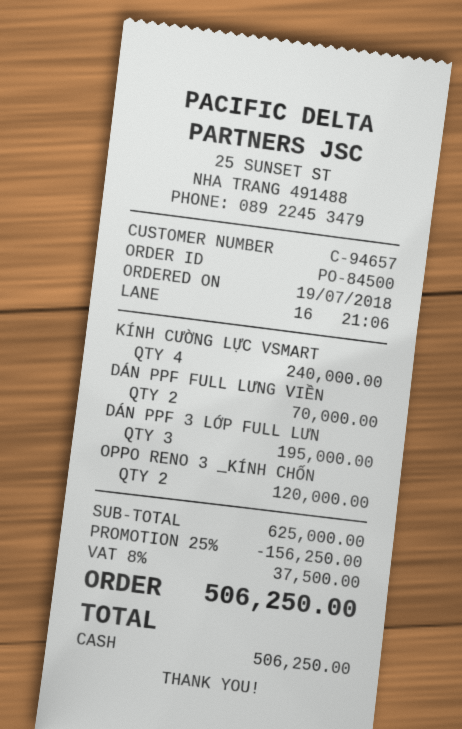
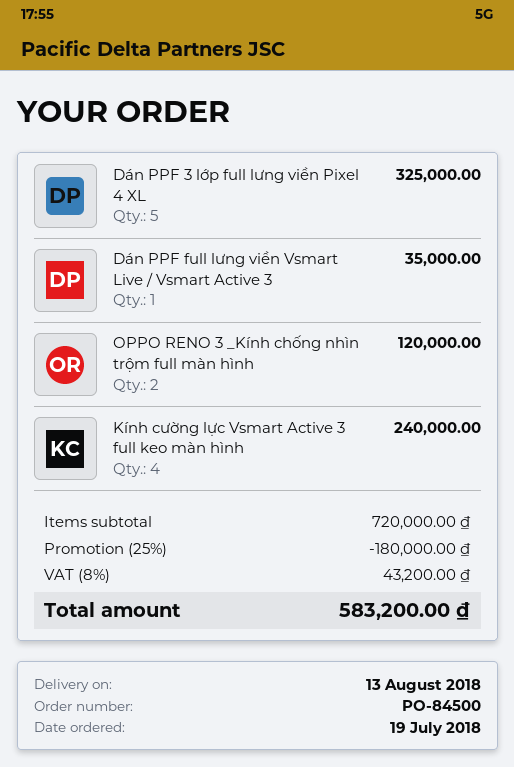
DÁN PPF FULL LƯNG VIỀN: 2 for 70000.00 -> 1 for 35000.00
DÁN PPF 3 LỚP FULL LƯN: 3 for 195000.00 -> 5 for 325000.00
subtotal: 625000.00 -> 720000.00
discount: 25% = 156250.00 -> 25% = 180000.00
tax: 8% = 37500.00 -> 8% = 43200.00
total: 506250.00 -> 583200.00

